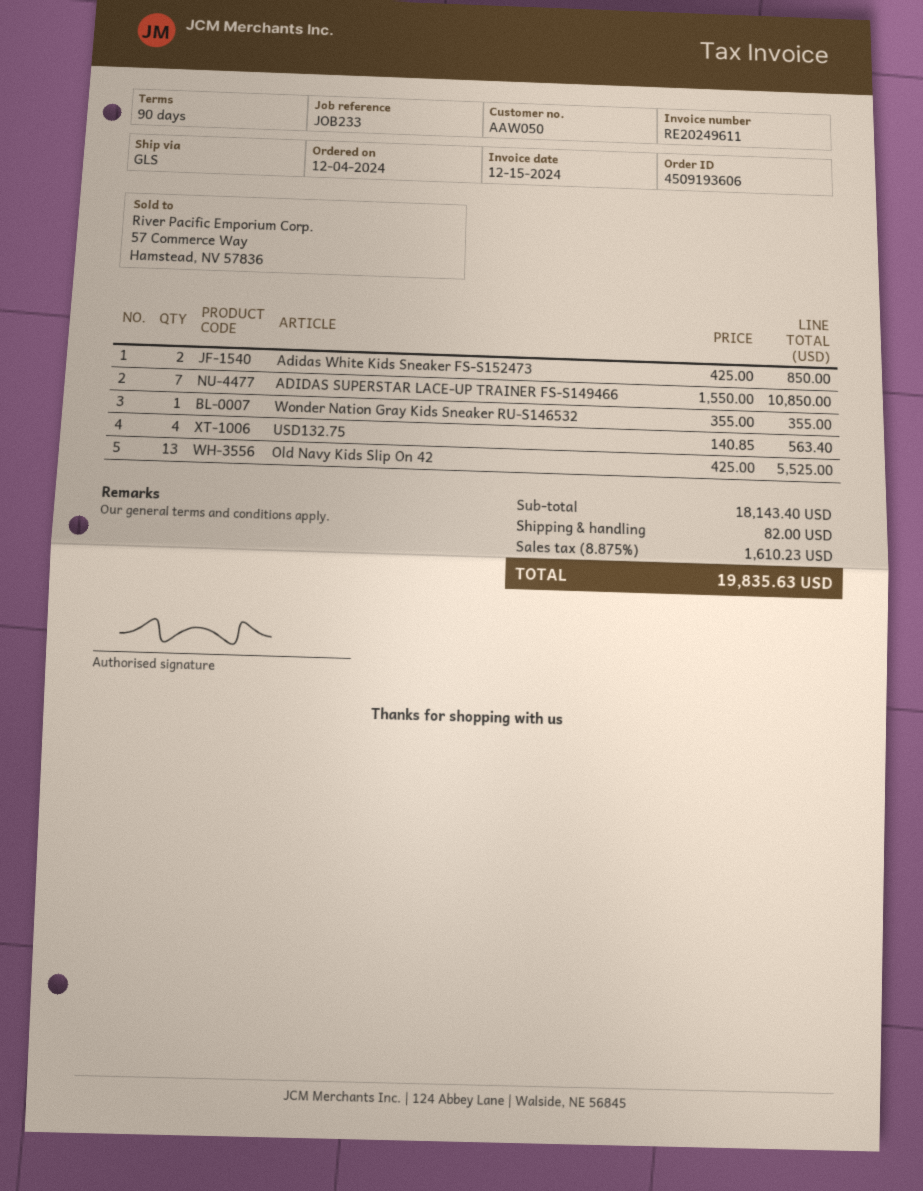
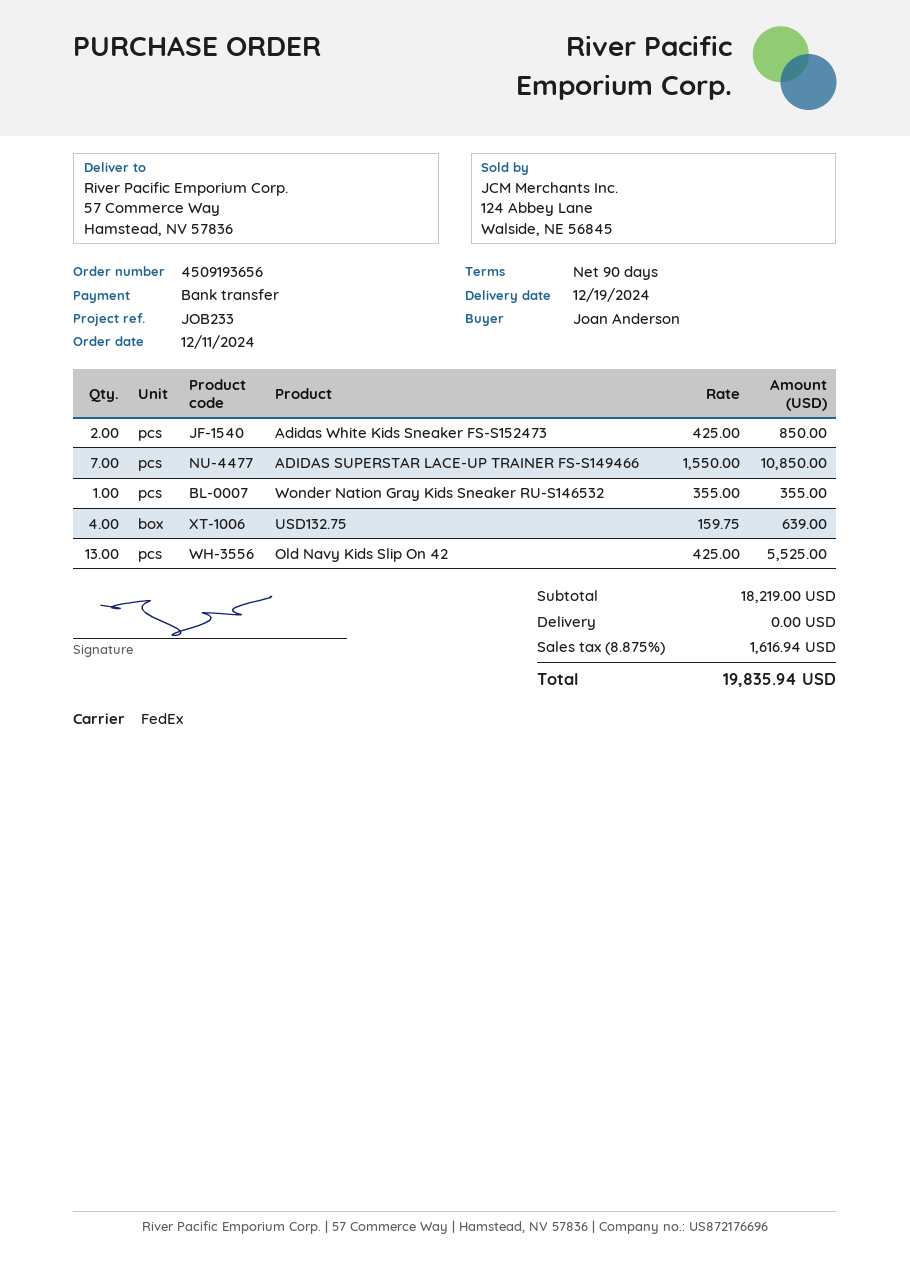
order number: 4509193606 -> 4509193656
order date: 2024-12-04 -> 2024-12-11
shipping method: GLS -> FedEx
USD132.75: 4 x 140.85 = 563.40 -> 4 x 159.75 = 639.00
subtotal: 18143.40 -> 18219.00
shipping: 82.00 -> 0.00
tax: 8.875% = 1610.23 -> 8.875% = 1616.94
total: 19835.63 -> 19835.94

